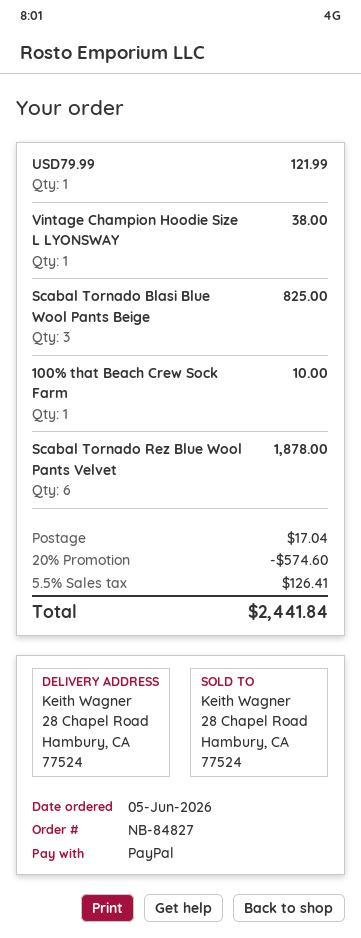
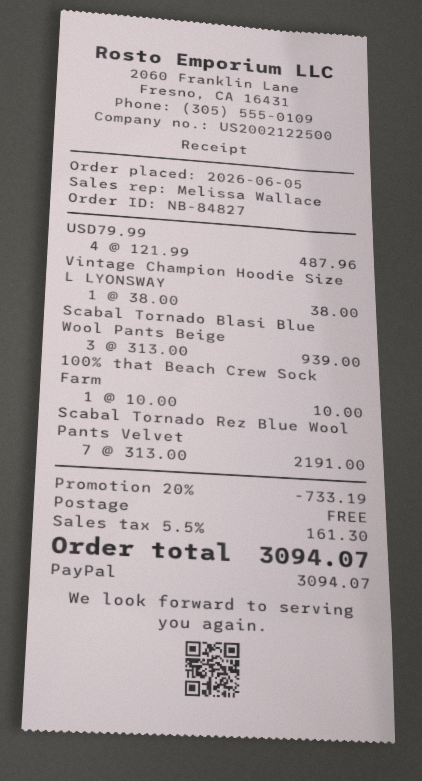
USD79.99: 1 for 121.99 -> 4 for 487.96
Scabal Tornado Blasi Blue Wool Pants Beige: 3 for 825.00 -> 3 for 939.00
Scabal Tornado Rez Blue Wool Pants Velvet: 6 for 1878.00 -> 7 for 2191.00
discount: 20% = 574.60 -> 20% = 733.19
shipping: 17.04 -> 0.00
tax: 5.5% = 126.41 -> 5.5% = 161.30
total: 2441.84 -> 3094.07

